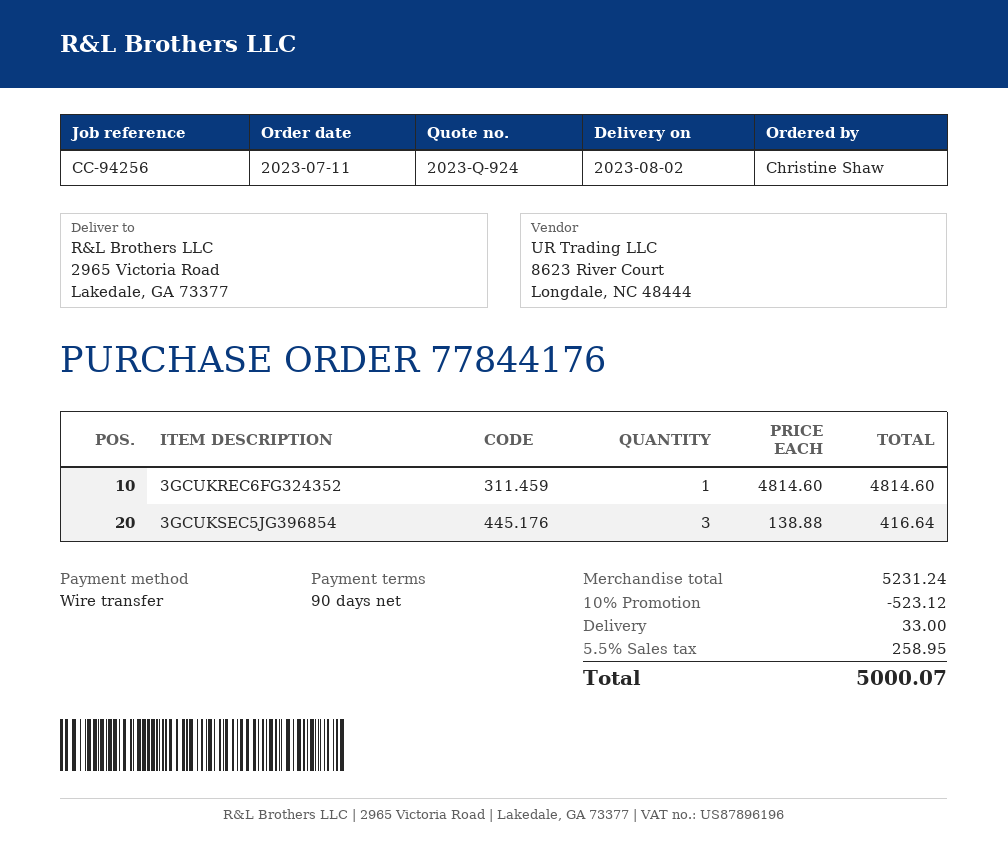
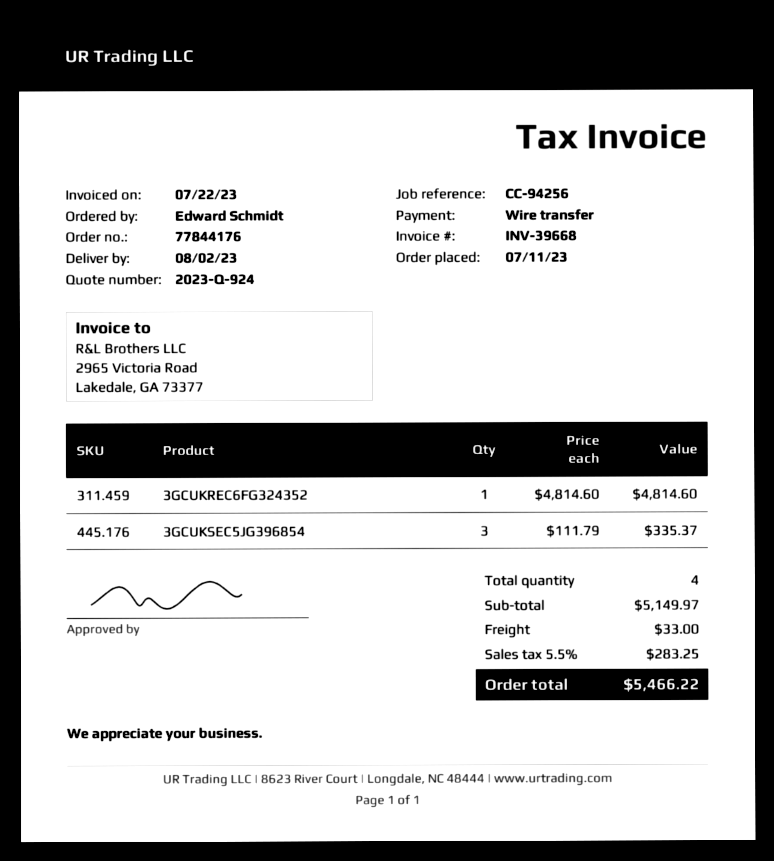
ordered by: Christine Shaw -> Edward Schmidt
3GCUKSEC5JG396854: 3 x 138.88 = 416.64 -> 3 x 111.79 = 335.37
subtotal: 5231.24 -> 5149.97
discount: 10% = 523.12 -> none
tax: 5.5% = 258.95 -> 5.5% = 283.25
total: 5000.07 -> 5466.22

